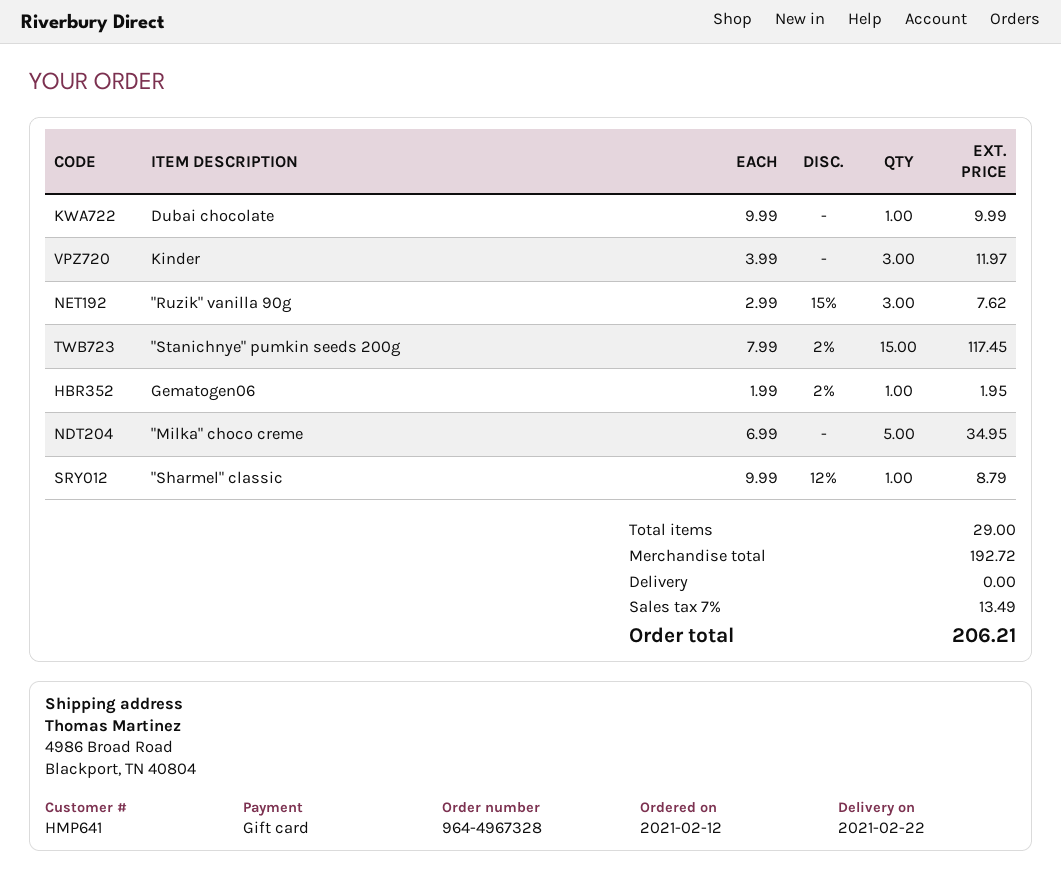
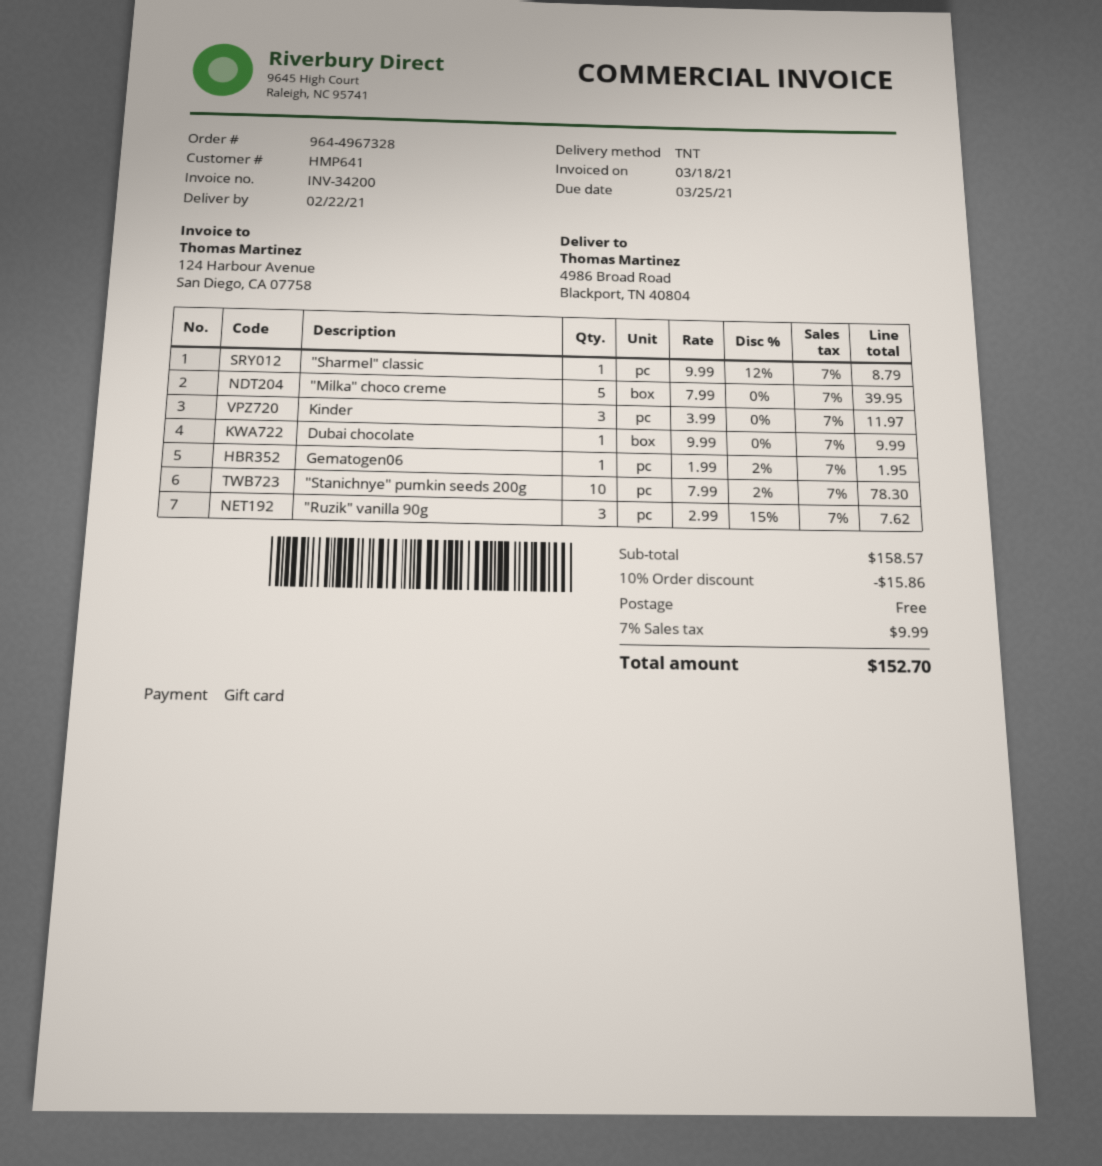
"Stanichnye" pumkin seeds 200g: 15 x 7.99 - 2% = 117.45 -> 10 x 7.99 - 2% = 78.30
"Milka" choco creme: 5 x 6.99 = 34.95 -> 5 x 7.99 = 39.95
subtotal: 192.72 -> 158.57
discount: none -> 10% = 15.86
tax: 7% = 13.49 -> 7% = 9.99
total: 206.21 -> 152.70

